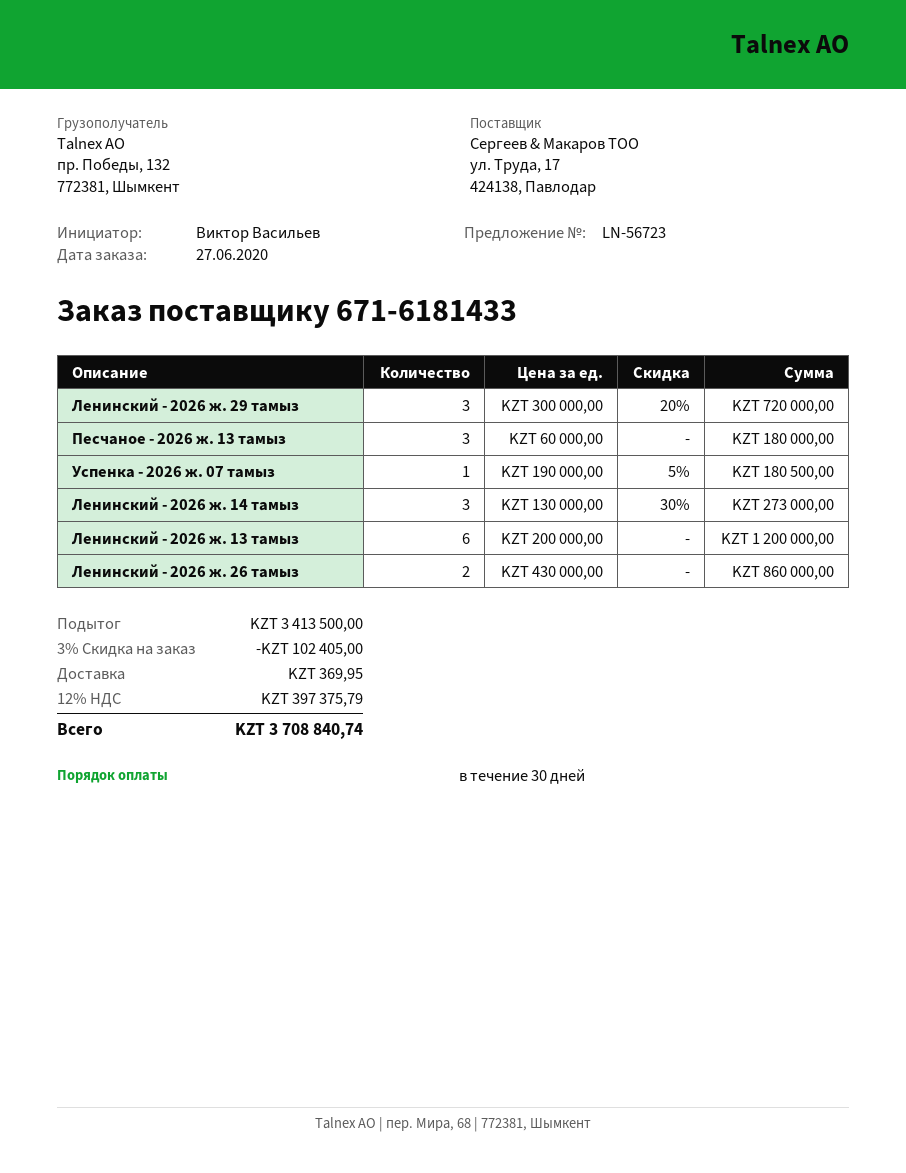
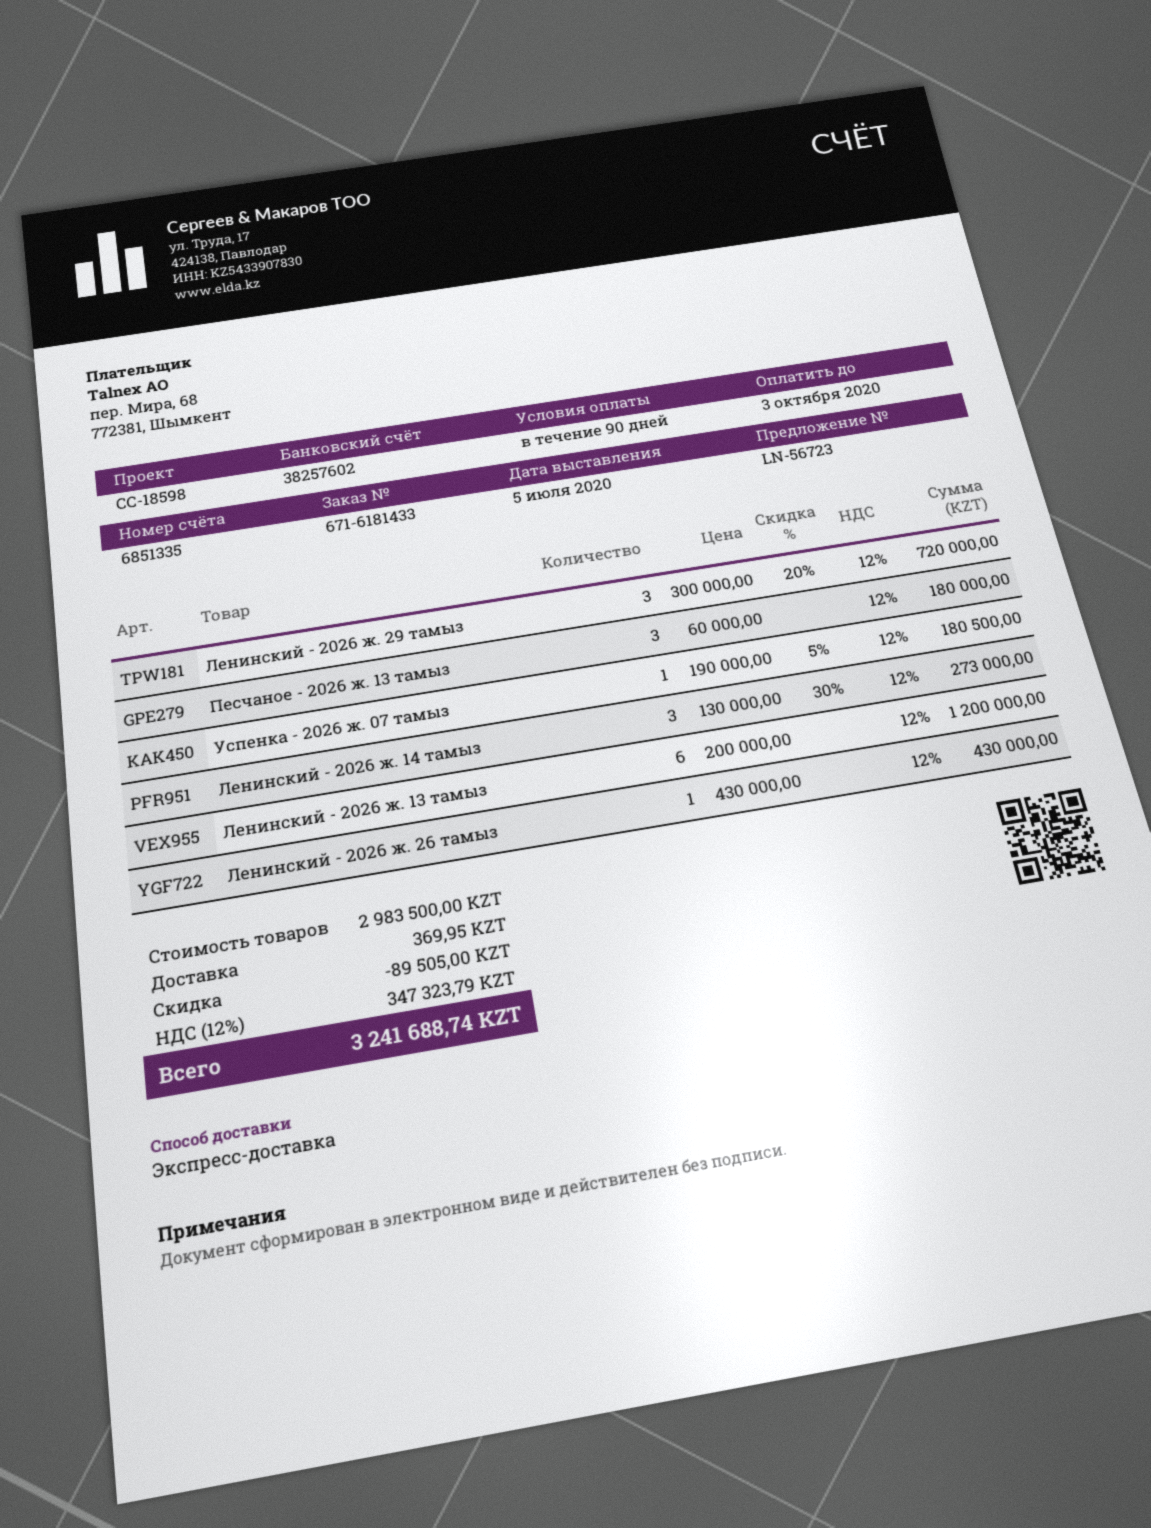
payment terms: 30 days -> 90 days
Ленинский - 2026 ж. 26 тамыз: 2 x 430000.00 = 860000.00 -> 1 x 430000.00 = 430000.00
subtotal: 3413500.00 -> 2983500.00
discount: 102405.00 -> 89505.00
tax: 12% = 397375.79 -> 12% = 347323.79
total: 3708840.74 -> 3241688.74

